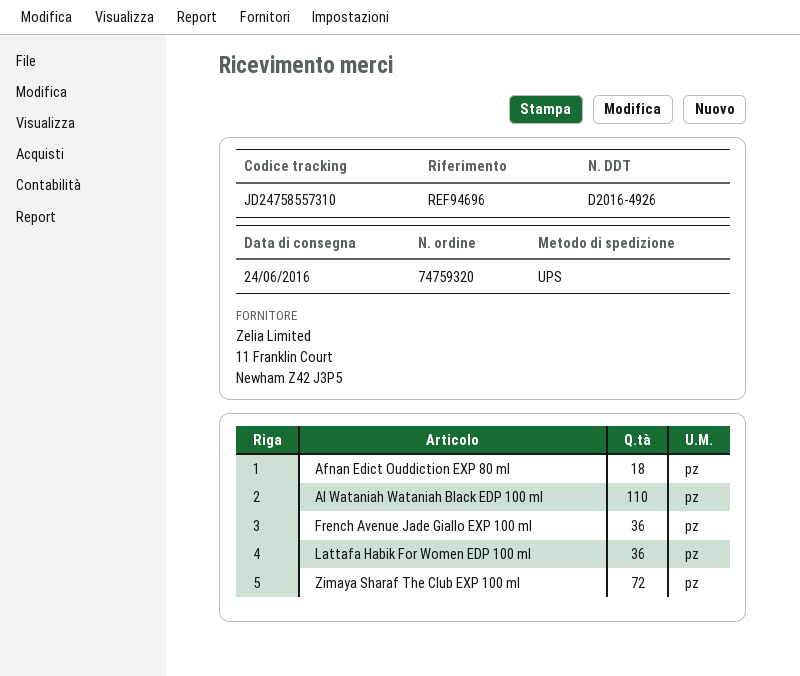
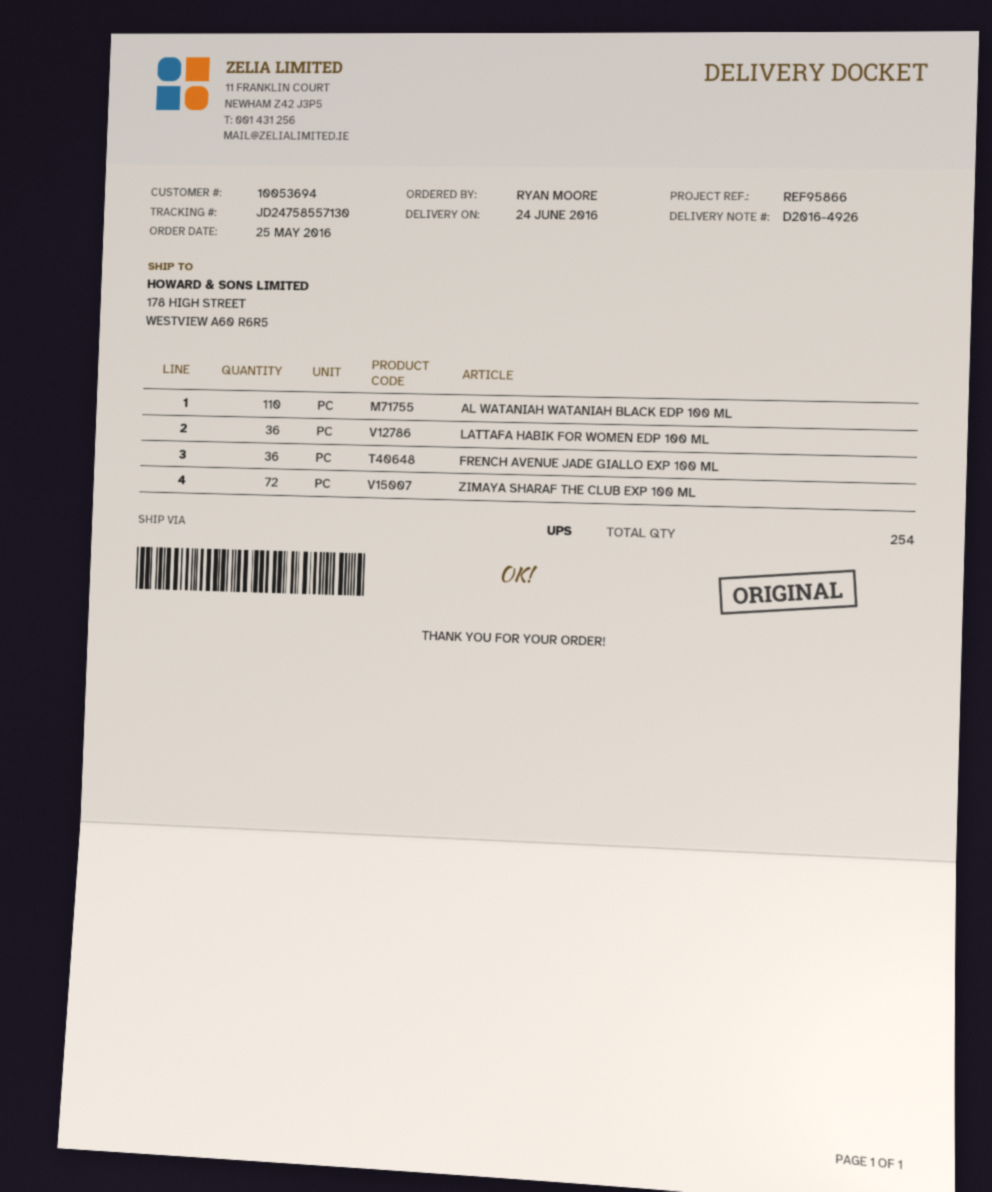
reference: REF94696 -> REF95866
tracking number: JD24758557310 -> JD24758557130
Afnan Edict Ouddiction EXP 80 ml: 18 -> none

